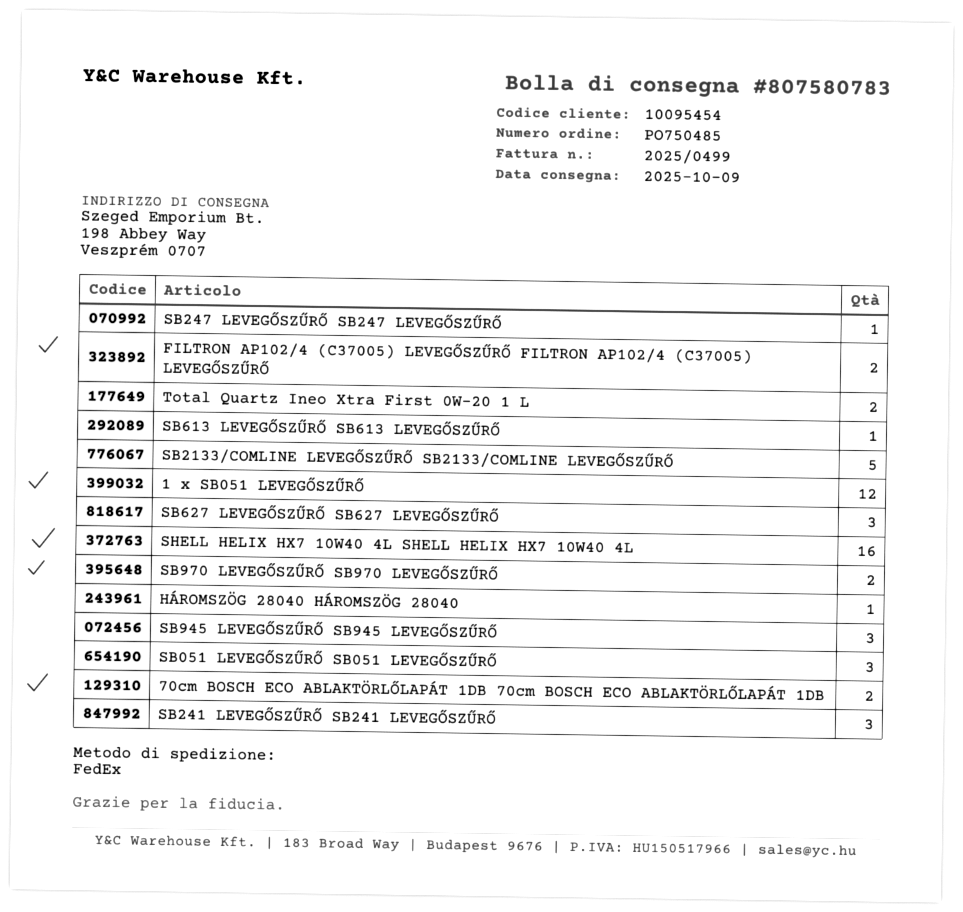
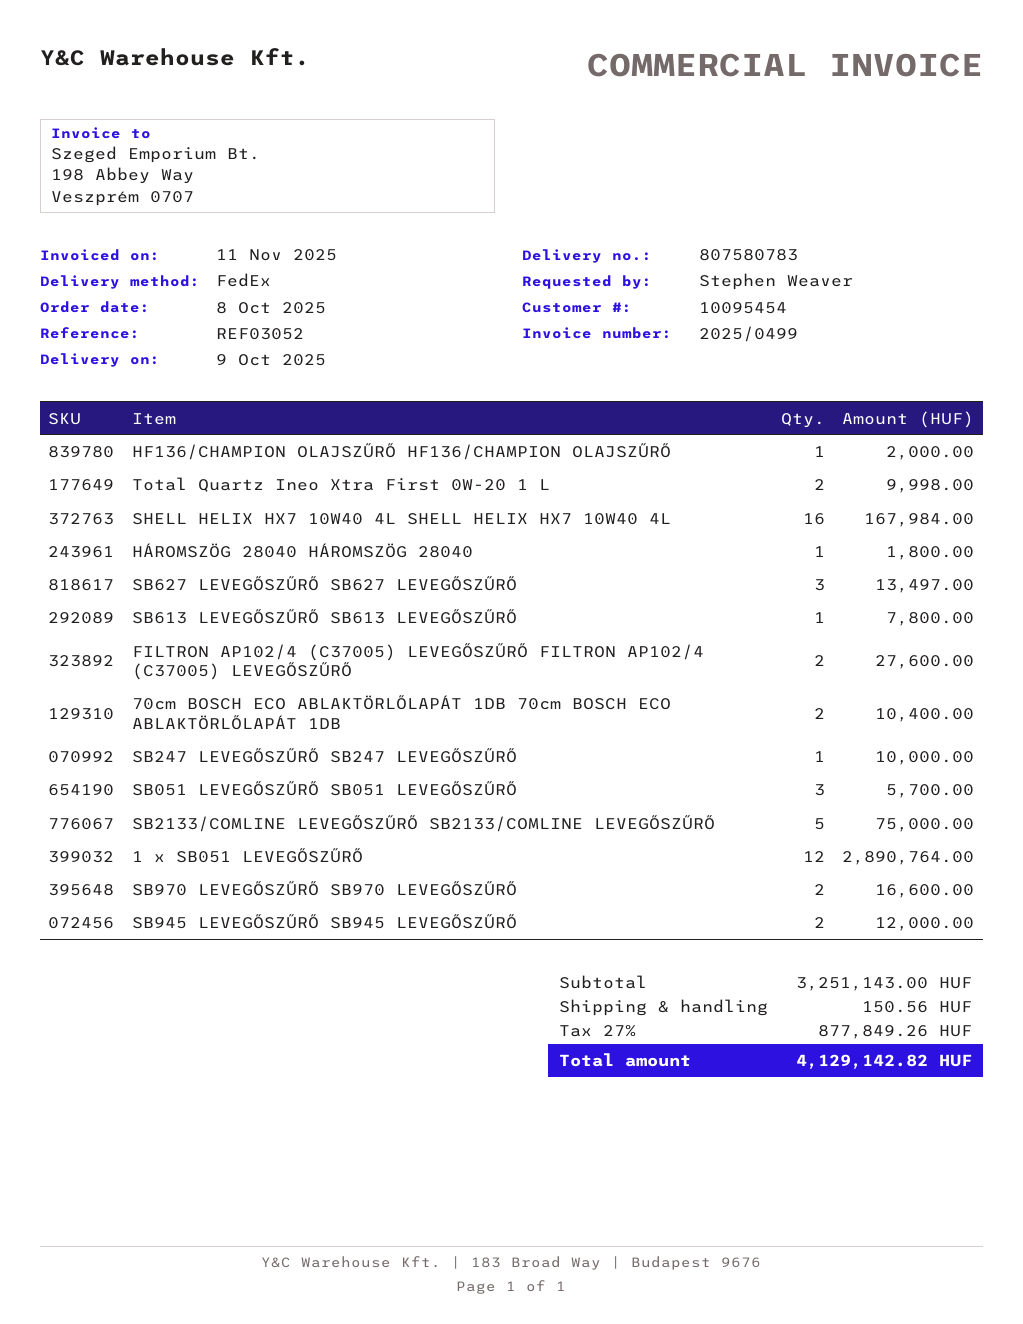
SB945 LEVEGŐSZŰRŐ SB945 LEVEGŐSZŰRŐ: 3 -> 2
SB241 LEVEGŐSZŰRŐ SB241 LEVEGŐSZŰRŐ: 3 -> none
HF136/CHAMPION OLAJSZŰRŐ HF136/CHAMPION OLAJSZŰRŐ: none -> 1

